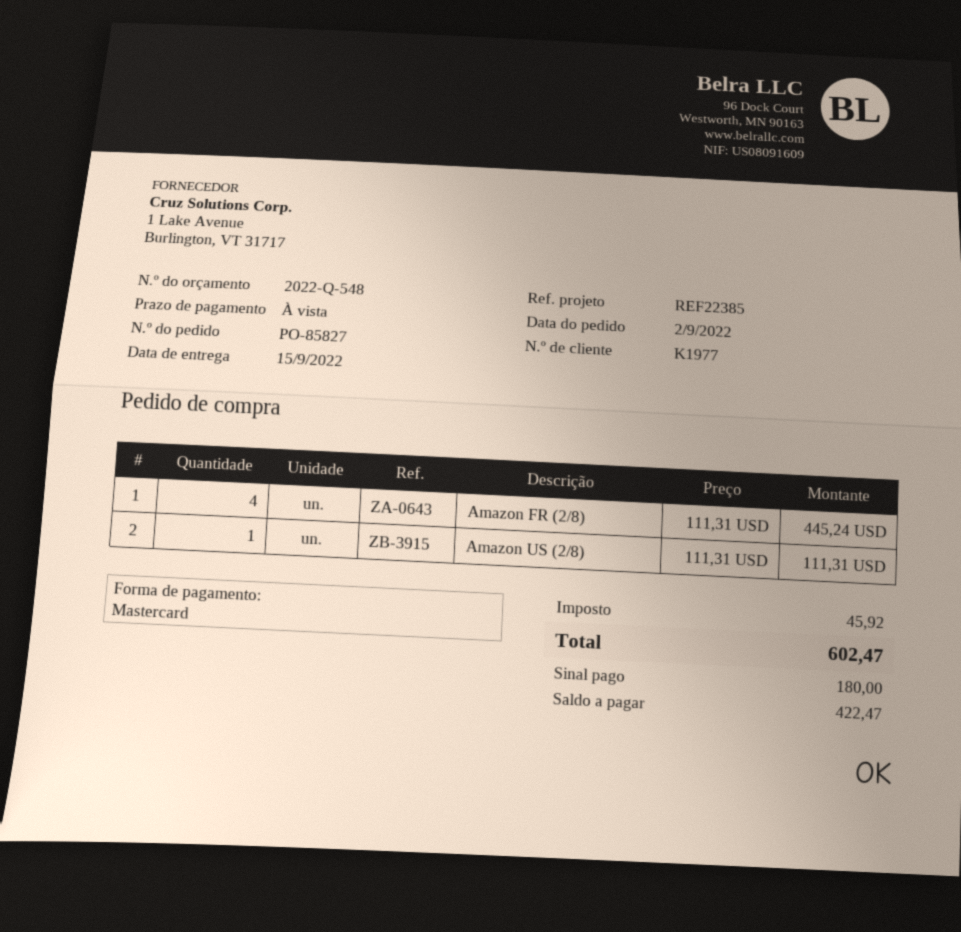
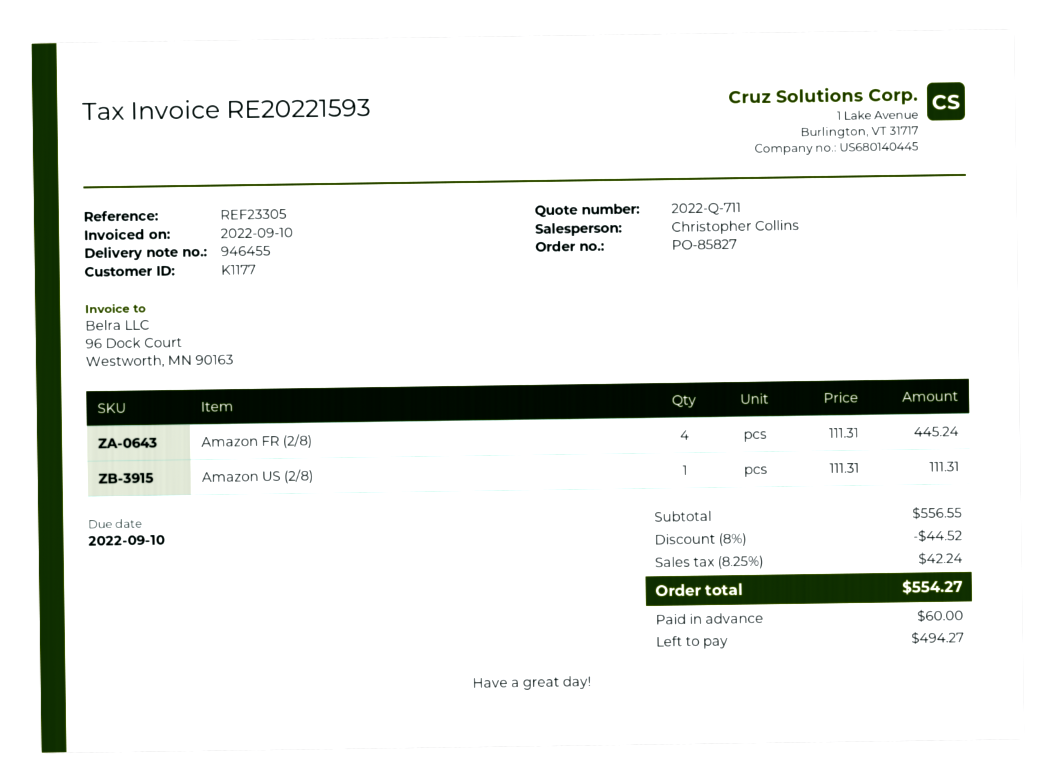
quote number: 2022-Q-548 -> 2022-Q-711
customer number: K1977 -> K1177
reference: REF22385 -> REF23305
discount: none -> 8% = 44.52
tax: 45.92 -> 42.24
total: 602.47 -> 554.27
deposit: 180.00 -> 60.00
balance: 422.47 -> 494.27

